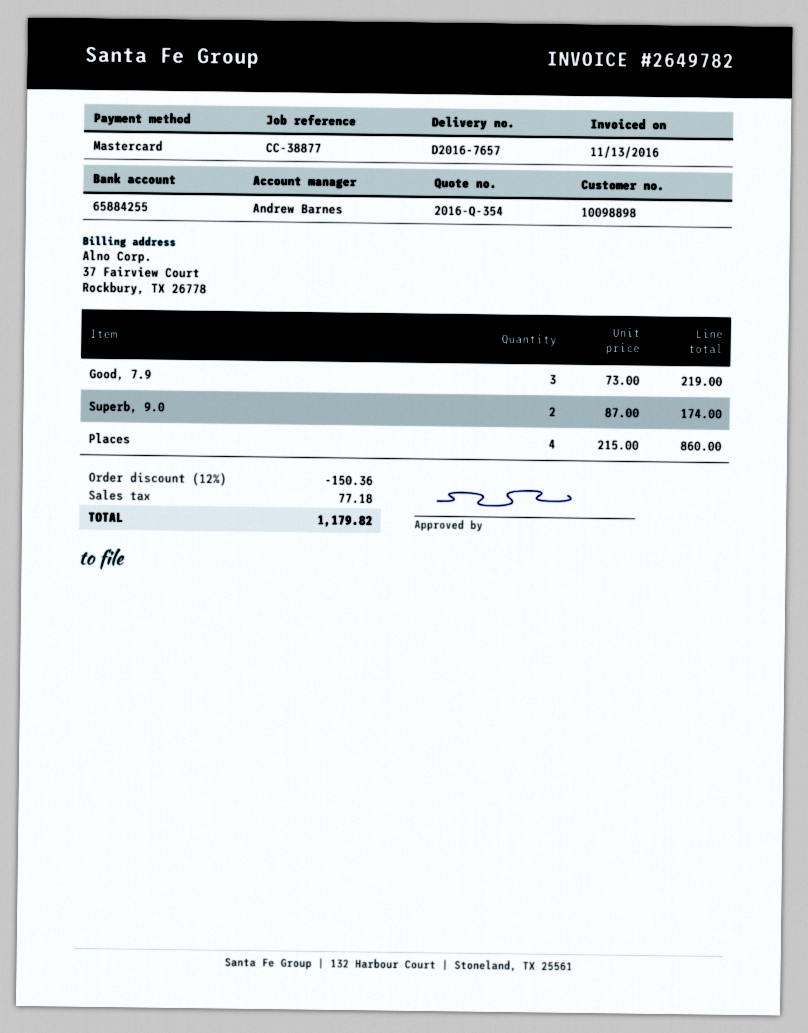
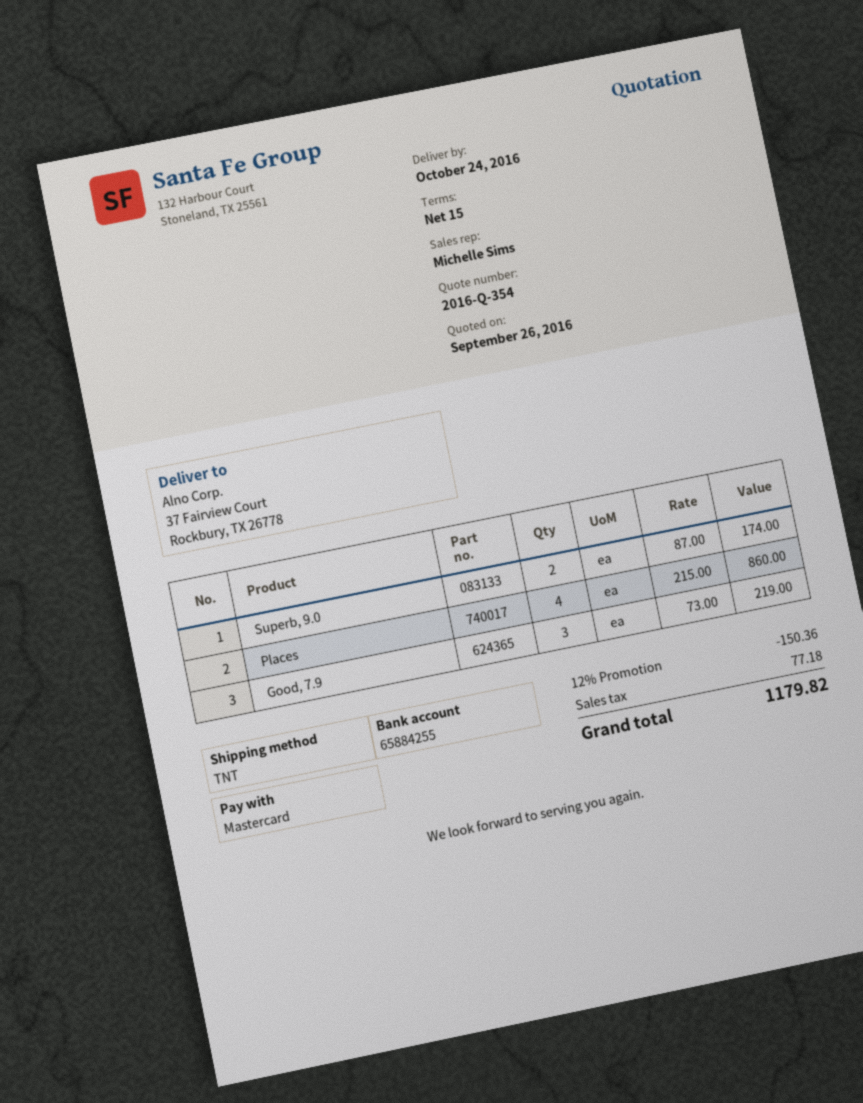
sales rep: Andrew Barnes -> Michelle Sims

